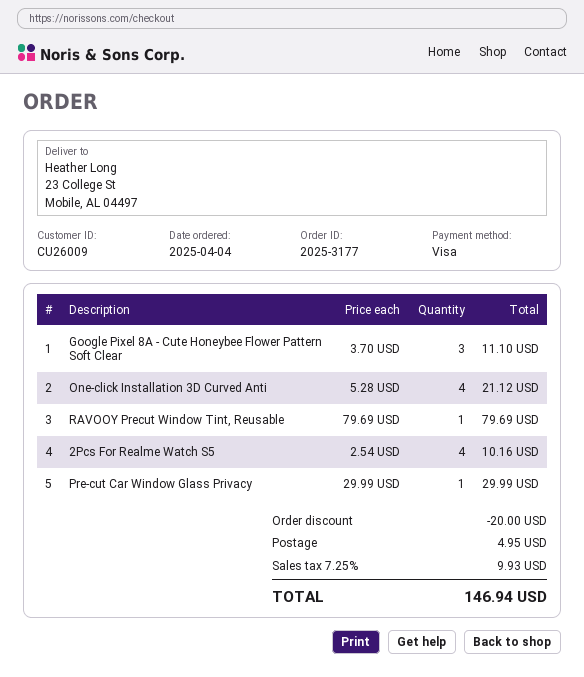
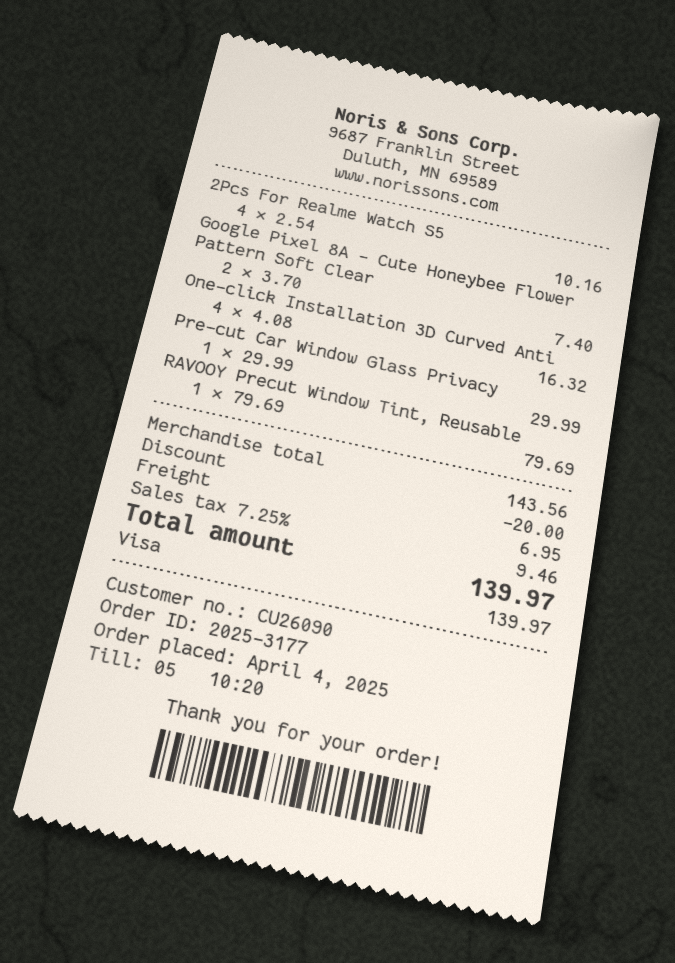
customer number: CU26009 -> CU26090
Google Pixel 8A - Cute Honeybee Flower Pattern Soft Clear: 3 x 3.70 = 11.10 -> 2 x 3.70 = 7.40
One-click Installation 3D Curved Anti: 4 x 5.28 = 21.12 -> 4 x 4.08 = 16.32
shipping: 4.95 -> 6.95
tax: 7.25% = 9.93 -> 7.25% = 9.46
total: 146.94 -> 139.97

